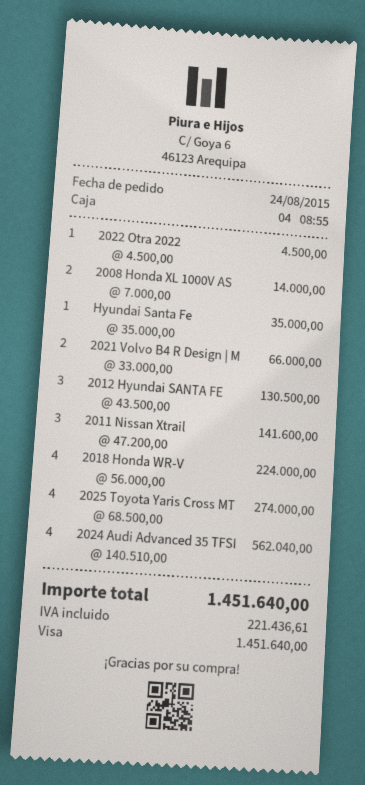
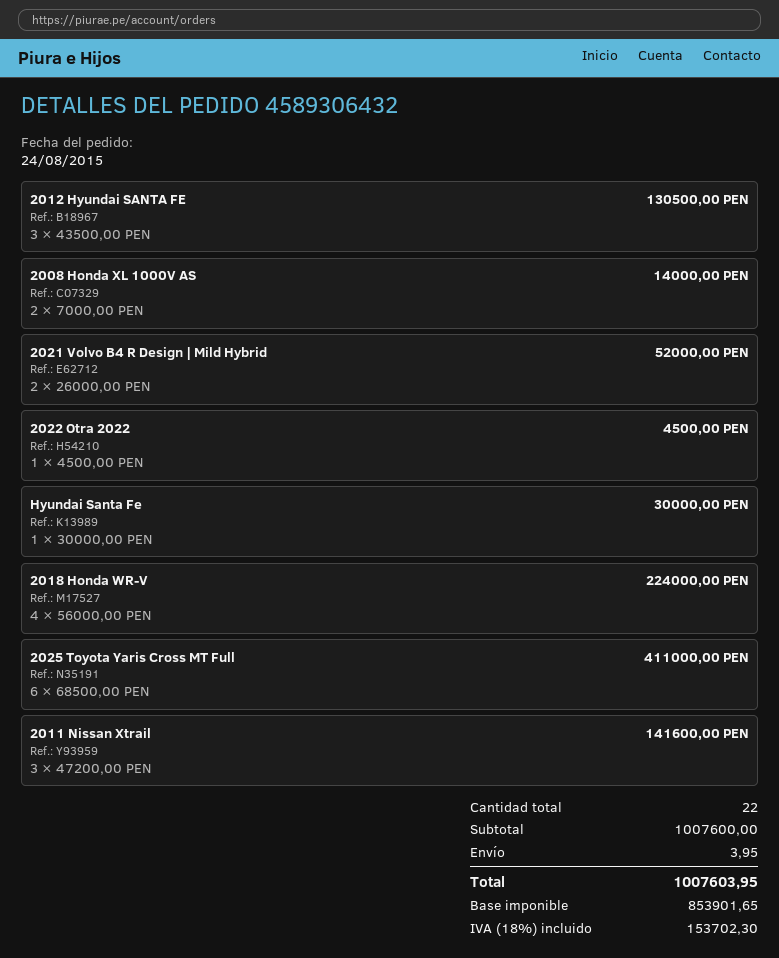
Hyundai Santa Fe: 1 x 35000.00 = 35000.00 -> 1 x 30000.00 = 30000.00
2021 Volvo B4 R Design | M: 2 x 33000.00 = 66000.00 -> 2 x 26000.00 = 52000.00
2025 Toyota Yaris Cross MT: 4 x 68500.00 = 274000.00 -> 6 x 68500.00 = 411000.00
2024 Audi Advanced 35 TFSI: 4 x 140510.00 = 562040.00 -> none
shipping: none -> 3.95
tax: 221436.61 -> 153702.30
total: 1451640.00 -> 1007603.95

